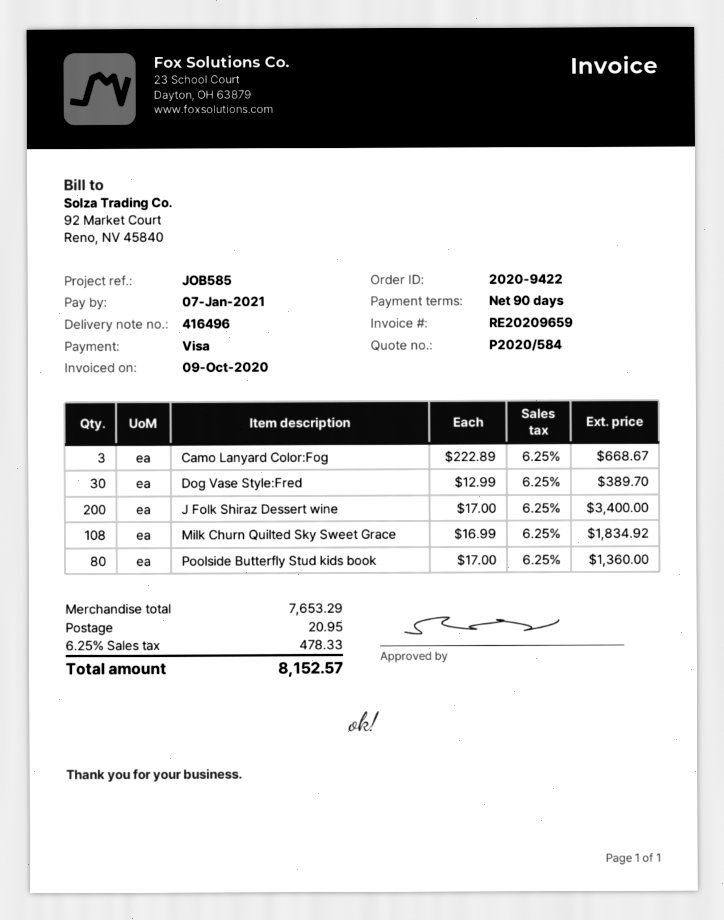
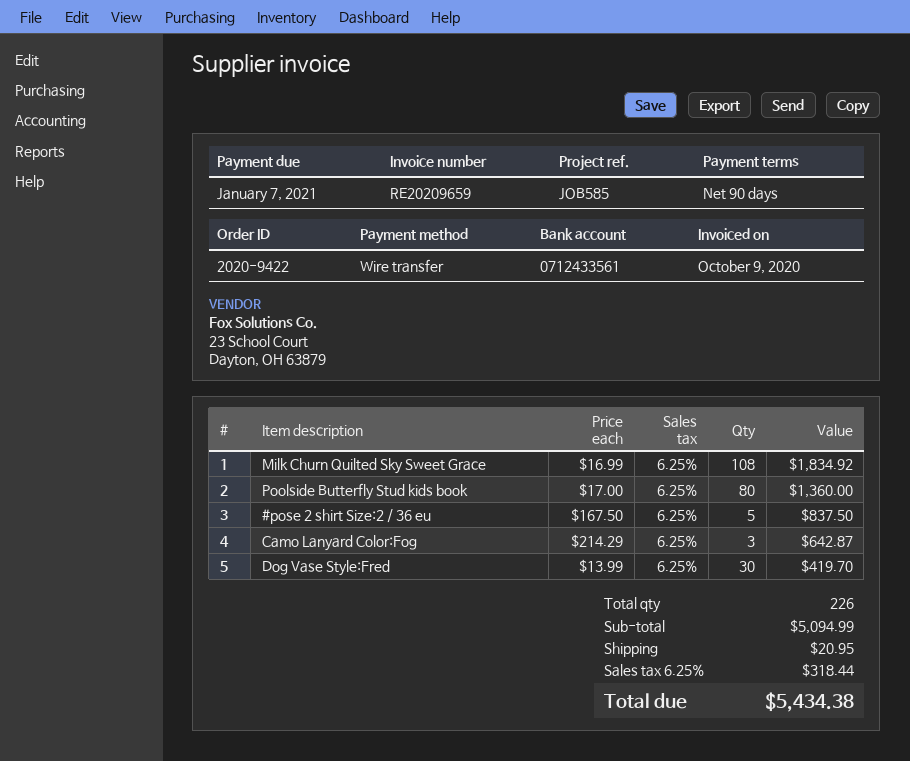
payment method: Visa -> bank transfer
Camo Lanyard Color:Fog: 3 x 222.89 = 668.67 -> 3 x 214.29 = 642.87
Dog Vase Style:Fred: 30 x 12.99 = 389.70 -> 30 x 13.99 = 419.70
J Folk Shiraz Dessert wine: 200 x 17.00 = 3400.00 -> none
#pose 2 shirt Size:2 / 36 eu: none -> 5 x 167.50 = 837.50
subtotal: 7653.29 -> 5094.99
tax: 6.25% = 478.33 -> 6.25% = 318.44
total: 8152.57 -> 5434.38

